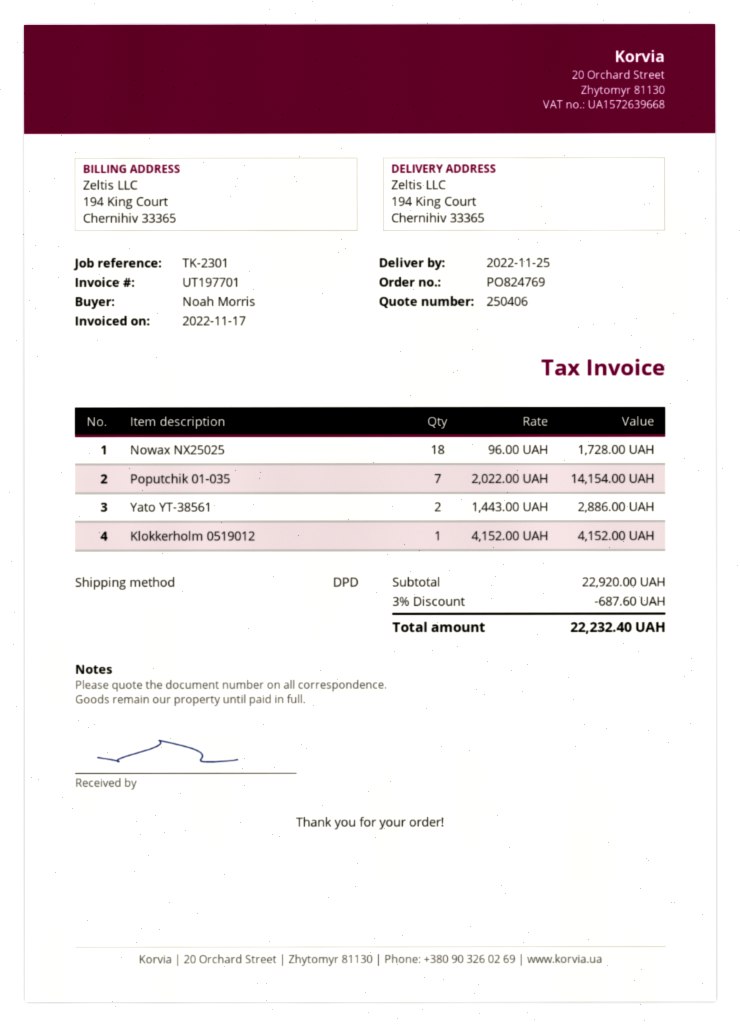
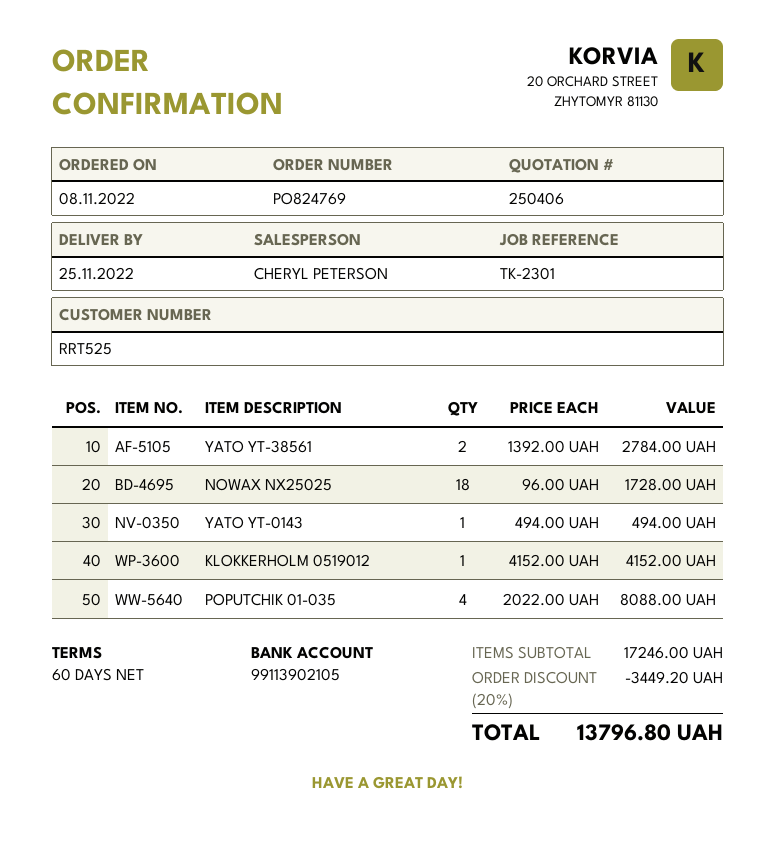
Poputchik 01-035: 7 x 2022.00 = 14154.00 -> 4 x 2022.00 = 8088.00
Yato YT-38561: 2 x 1443.00 = 2886.00 -> 2 x 1392.00 = 2784.00
YATO YT-0143: none -> 1 x 494.00 = 494.00
subtotal: 22920.00 -> 17246.00
discount: 3% = 687.60 -> 20% = 3449.20
total: 22232.40 -> 13796.80

